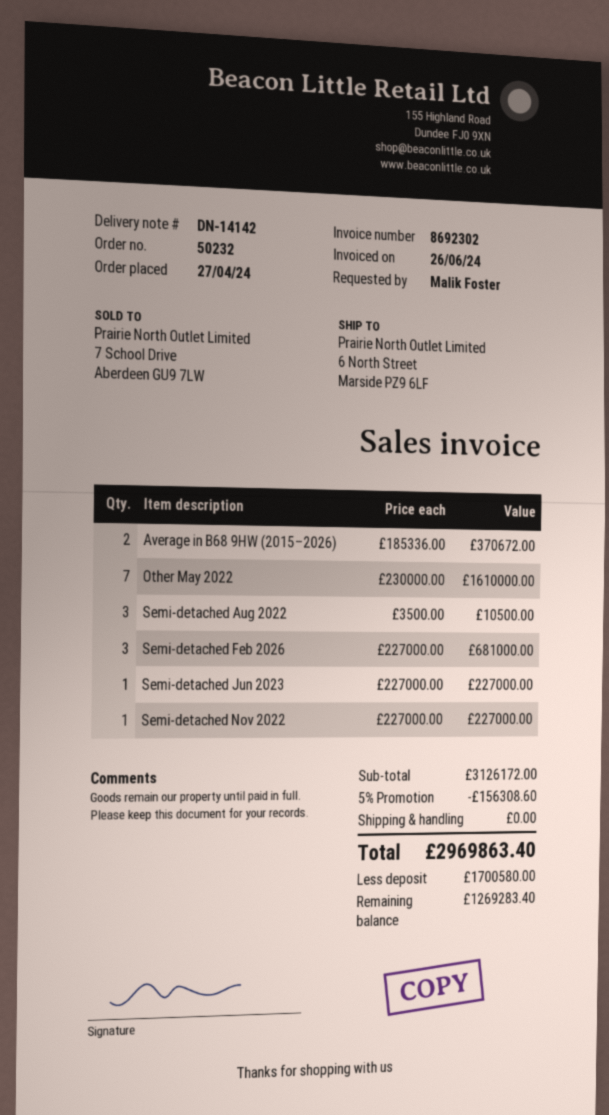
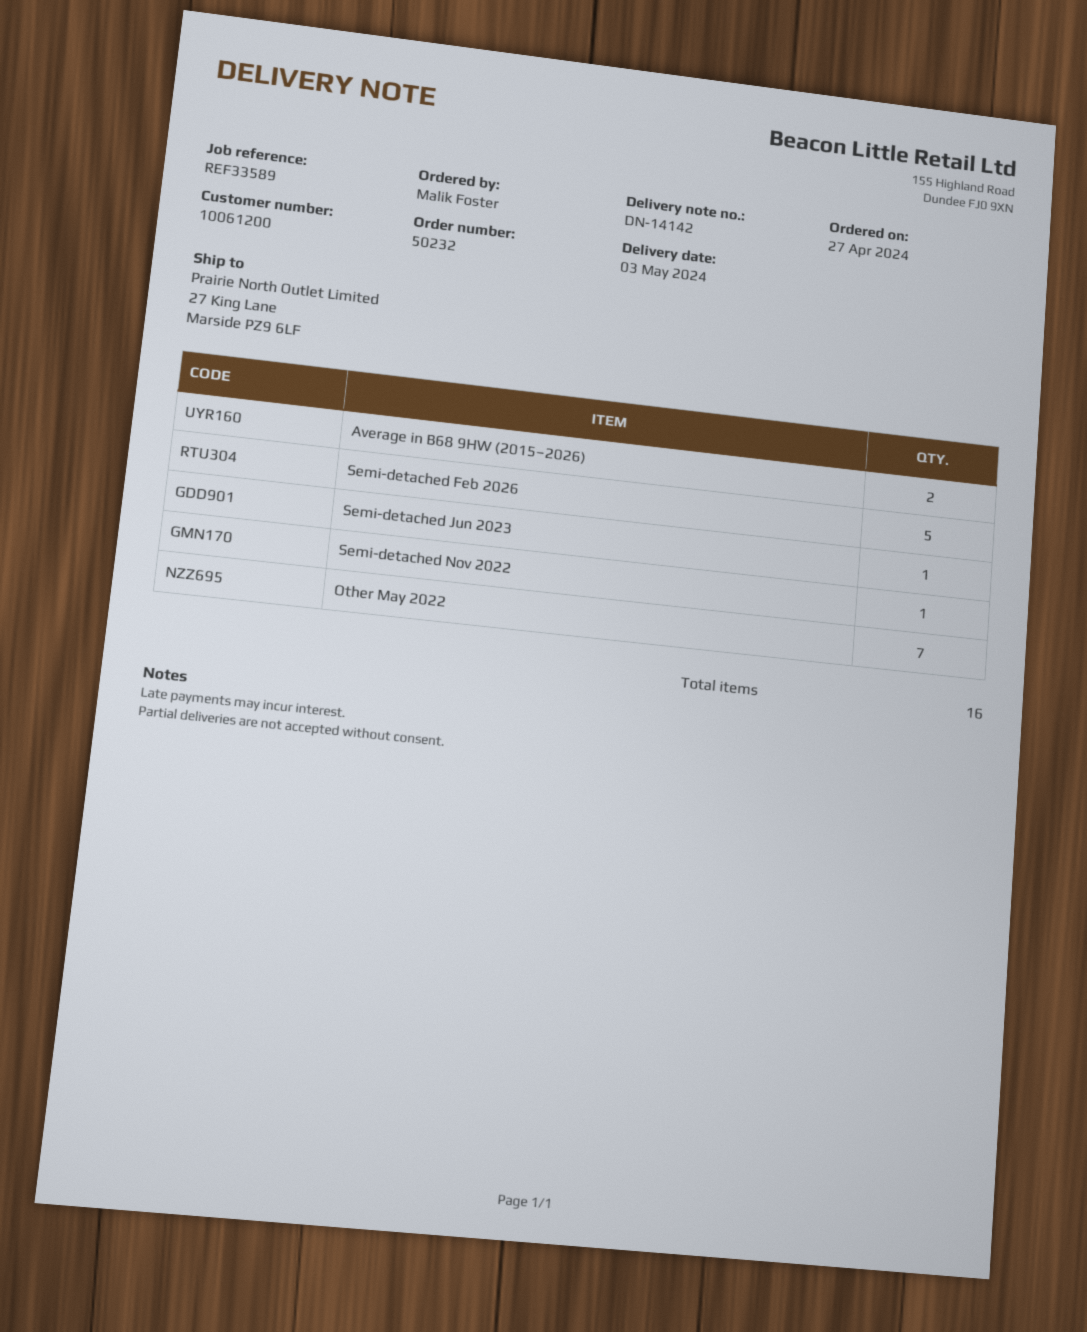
ship to: 6 North Street, Marside PZ9 6LF -> 27 King Lane, Marside PZ9 6LF
Semi-detached Aug 2022: 3 -> none
Semi-detached Feb 2026: 3 -> 5

